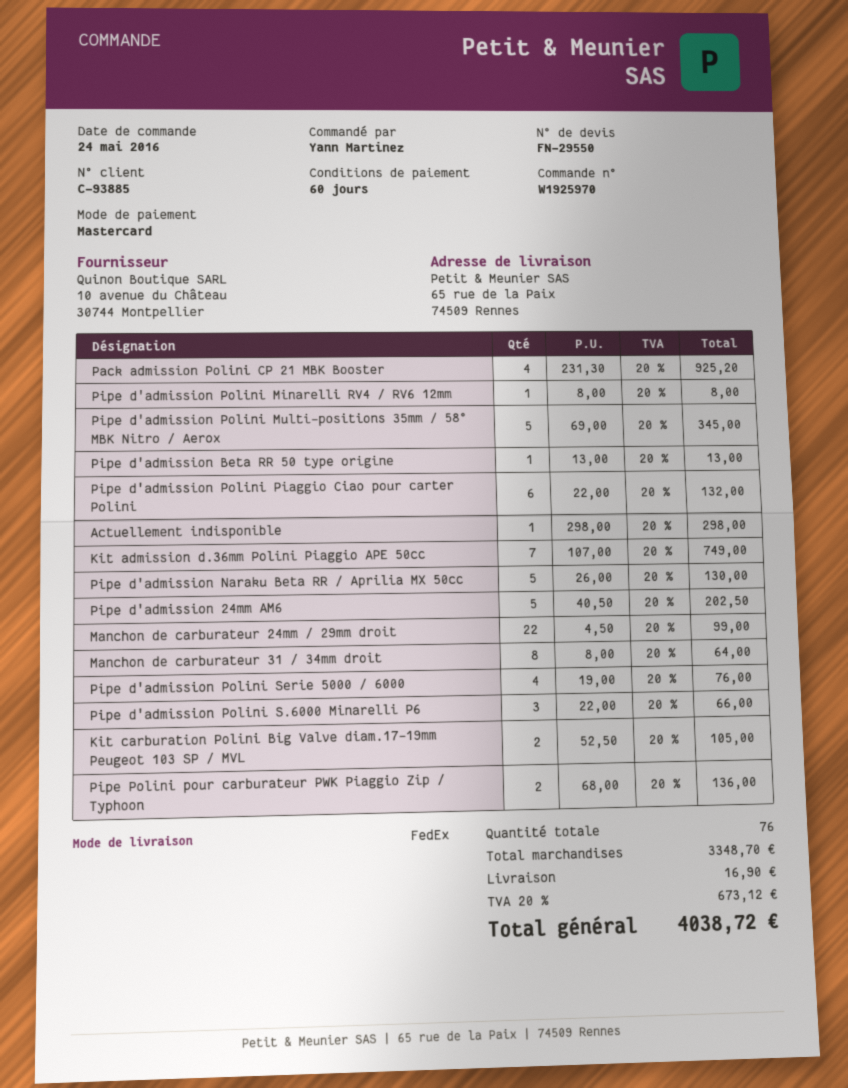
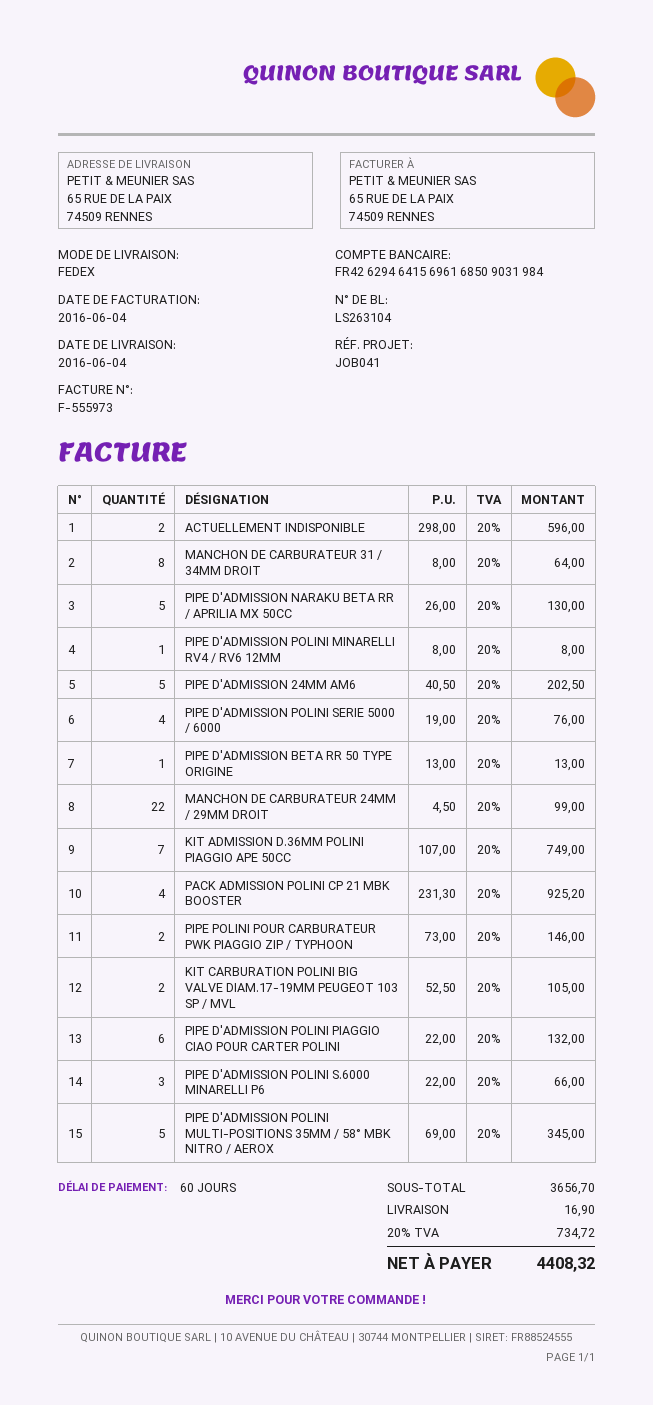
Actuellement indisponible: 1 x 298.00 = 298.00 -> 2 x 298.00 = 596.00
Pipe Polini pour carburateur PWK Piaggio Zip / Typhoon: 2 x 68.00 = 136.00 -> 2 x 73.00 = 146.00
subtotal: 3348.70 -> 3656.70
tax: 20% = 673.12 -> 20% = 734.72
total: 4038.72 -> 4408.32

